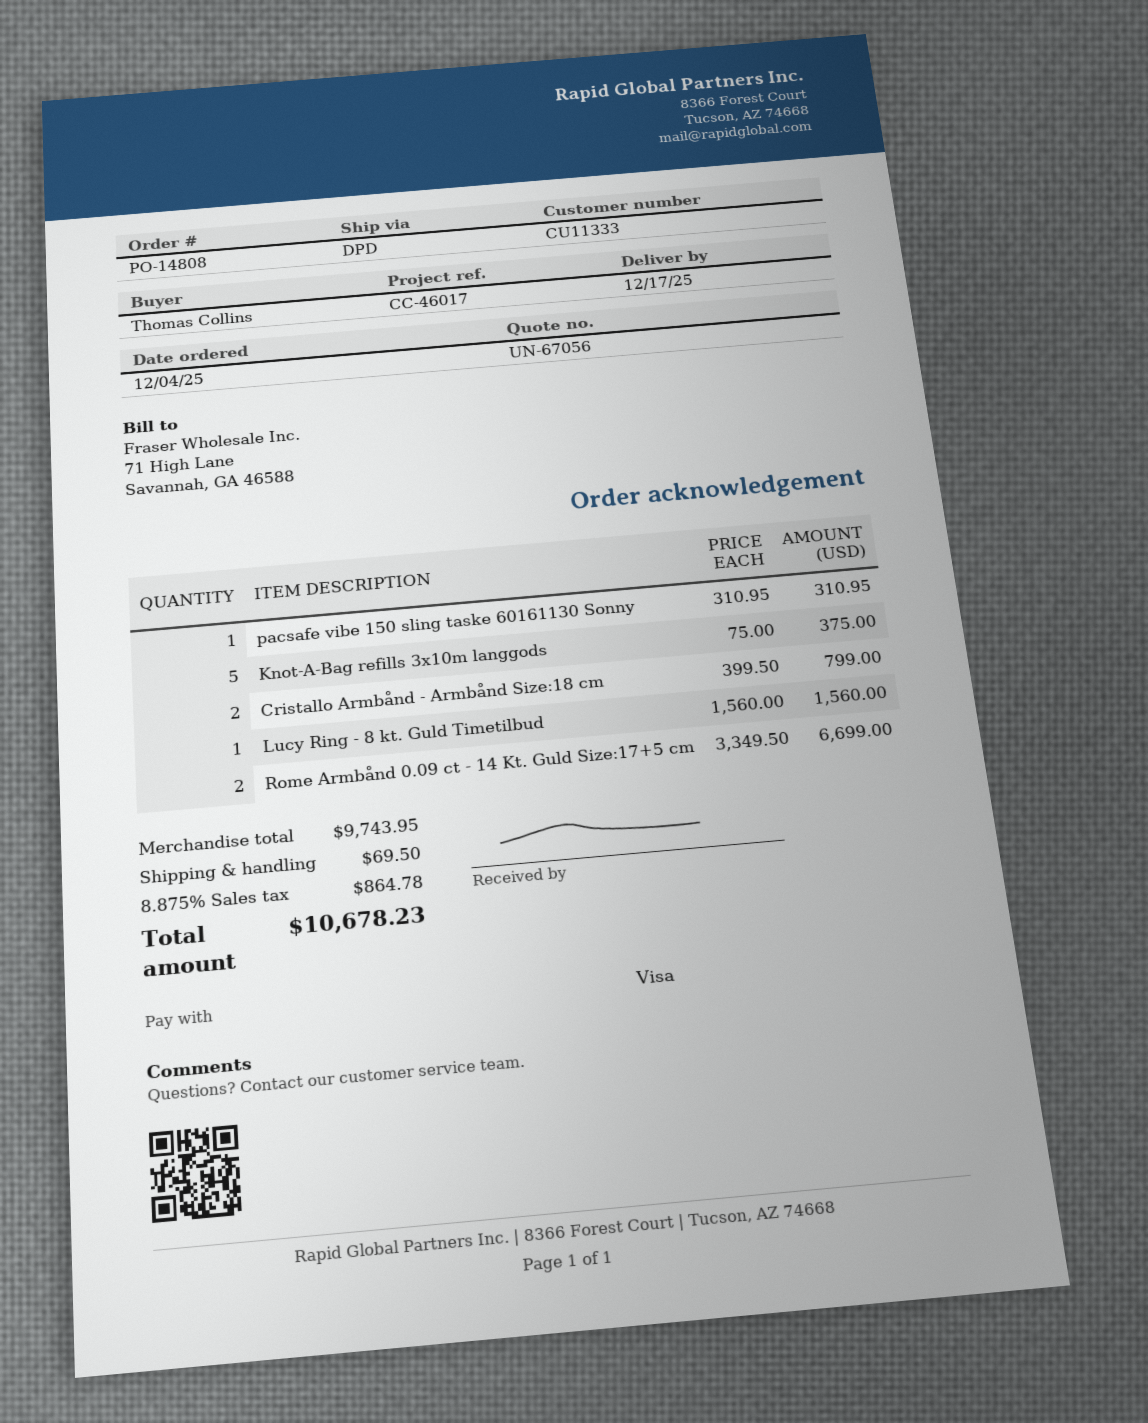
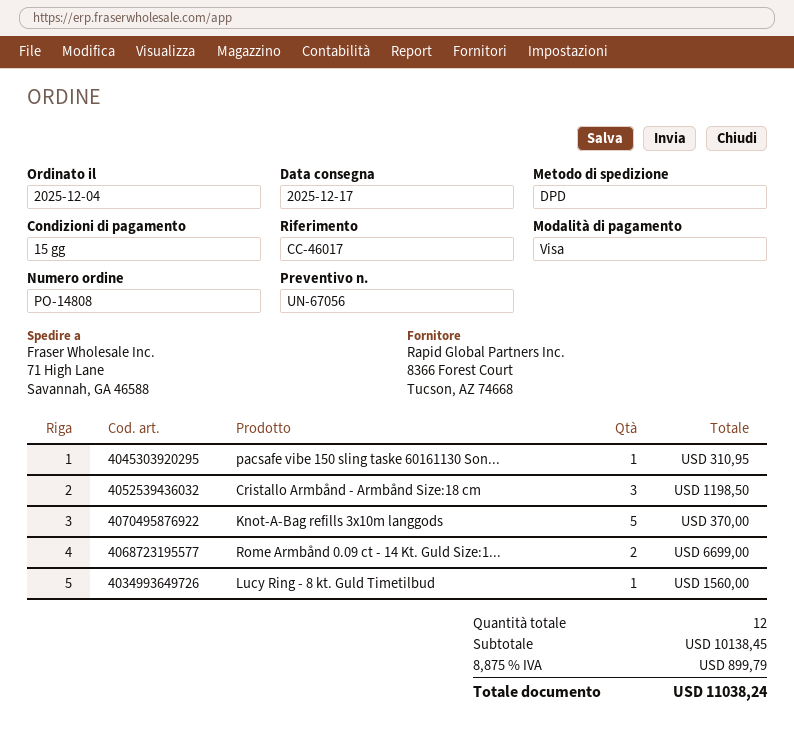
Knot-A-Bag refills 3x10m langgods: 5 for 375.00 -> 5 for 370.00
Cristallo Armbånd - Armbånd Size:18 cm: 2 for 799.00 -> 3 for 1198.50
subtotal: 9743.95 -> 10138.45
shipping: 69.50 -> none
tax: 8.875% = 864.78 -> 8.875% = 899.79
total: 10678.23 -> 11038.24

